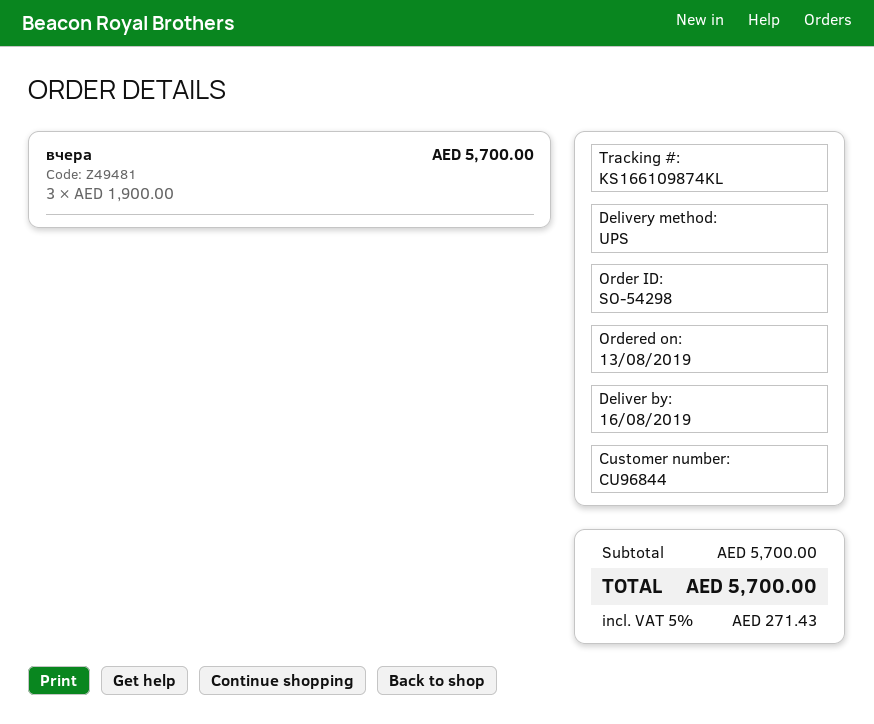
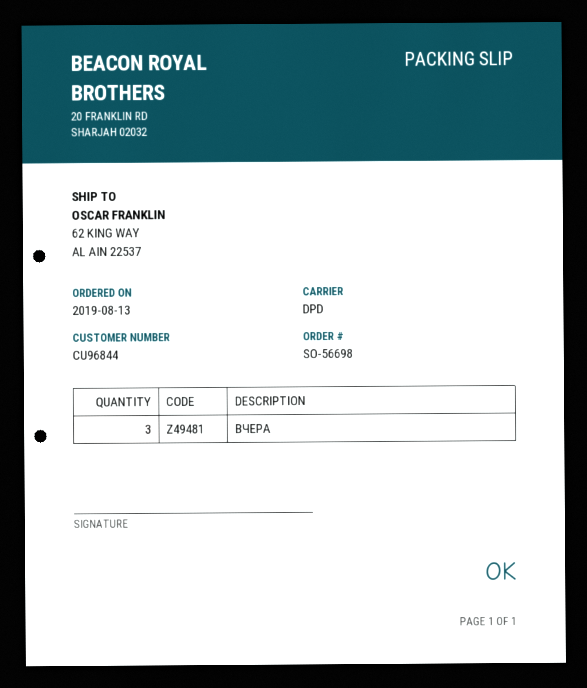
order number: SO-54298 -> SO-56698
shipping method: UPS -> DPD

